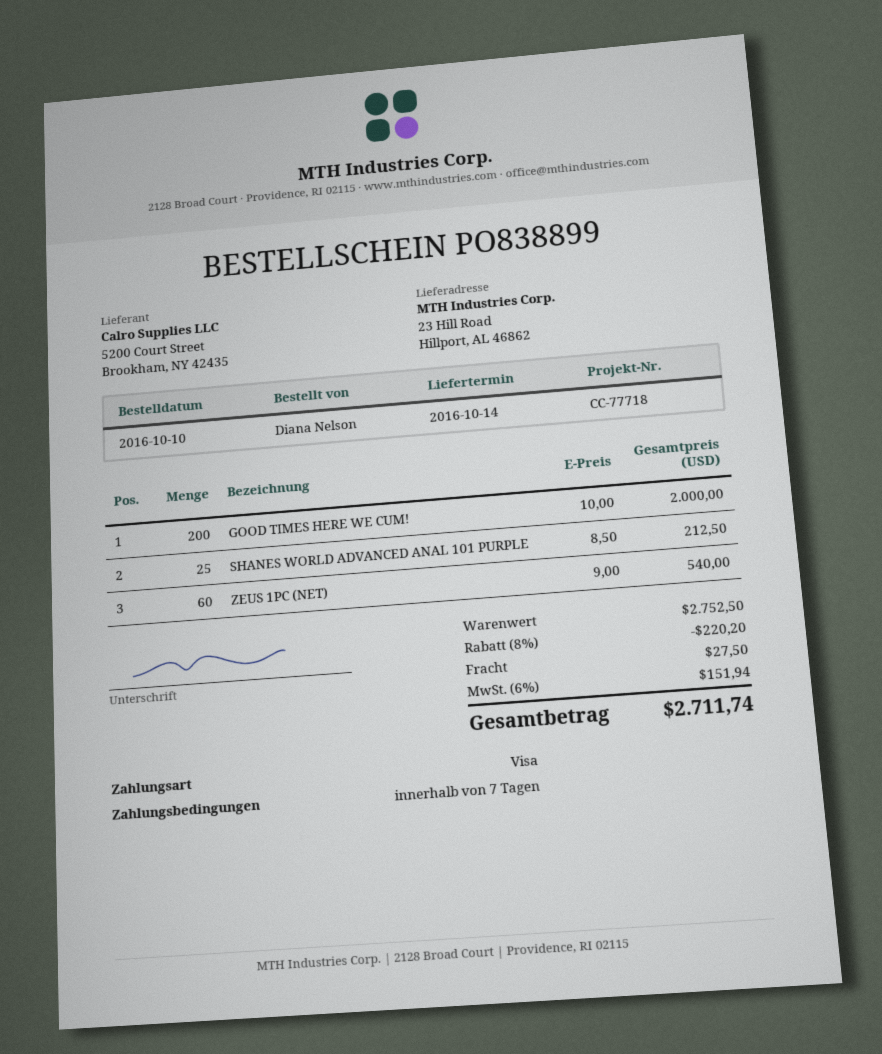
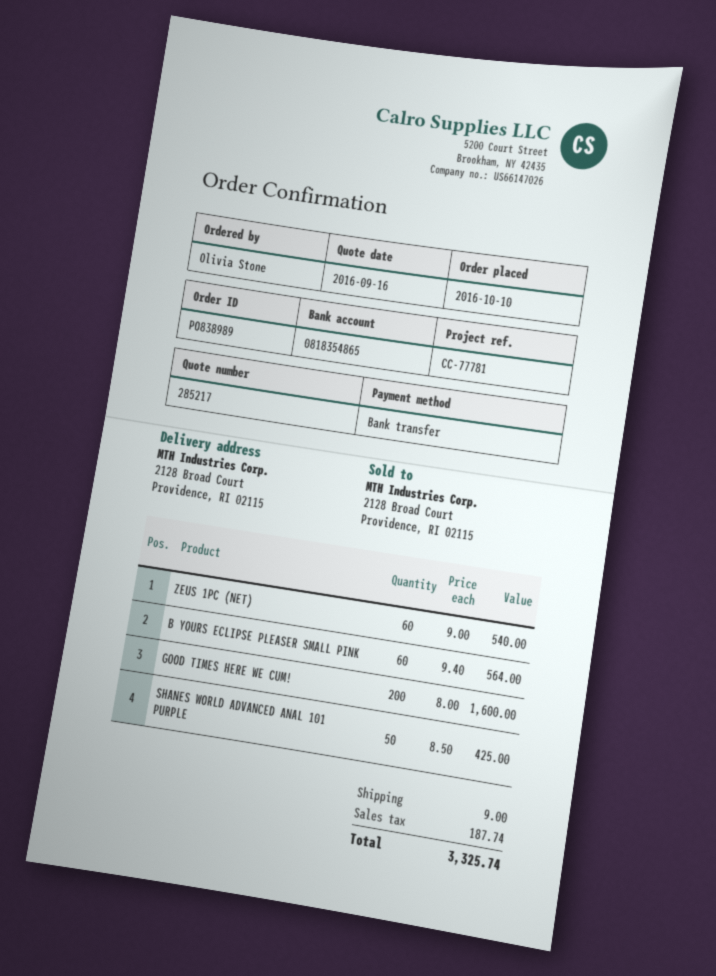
order number: PO838899 -> PO838989
reference: CC-77718 -> CC-77781
ordered by: Diana Nelson -> Olivia Stone
payment method: Visa -> bank transfer
ship to: 23 Hill Road, Hillport, AL 46862 -> 2128 Broad Court, Providence, RI 02115
GOOD TIMES HERE WE CUM!: 200 x 10.00 = 2000.00 -> 200 x 8.00 = 1600.00
SHANES WORLD ADVANCED ANAL 101 PURPLE: 25 x 8.50 = 212.50 -> 50 x 8.50 = 425.00
B YOURS ECLIPSE PLEASER SMALL PINK: none -> 60 x 9.40 = 564.00
discount: 8% = 220.20 -> none
shipping: 27.50 -> 9.00
tax: 151.94 -> 187.74
total: 2711.74 -> 3325.74

